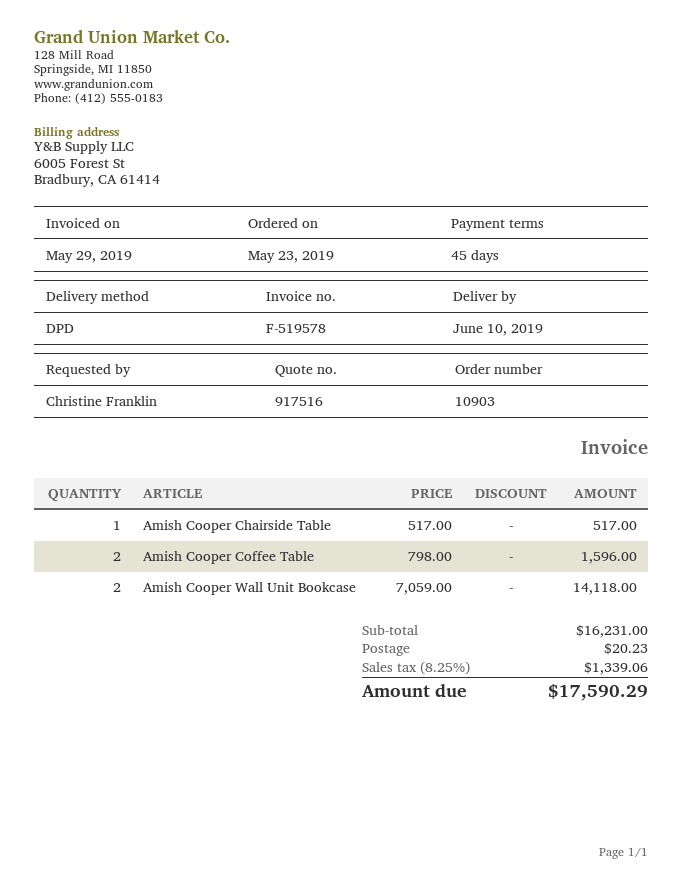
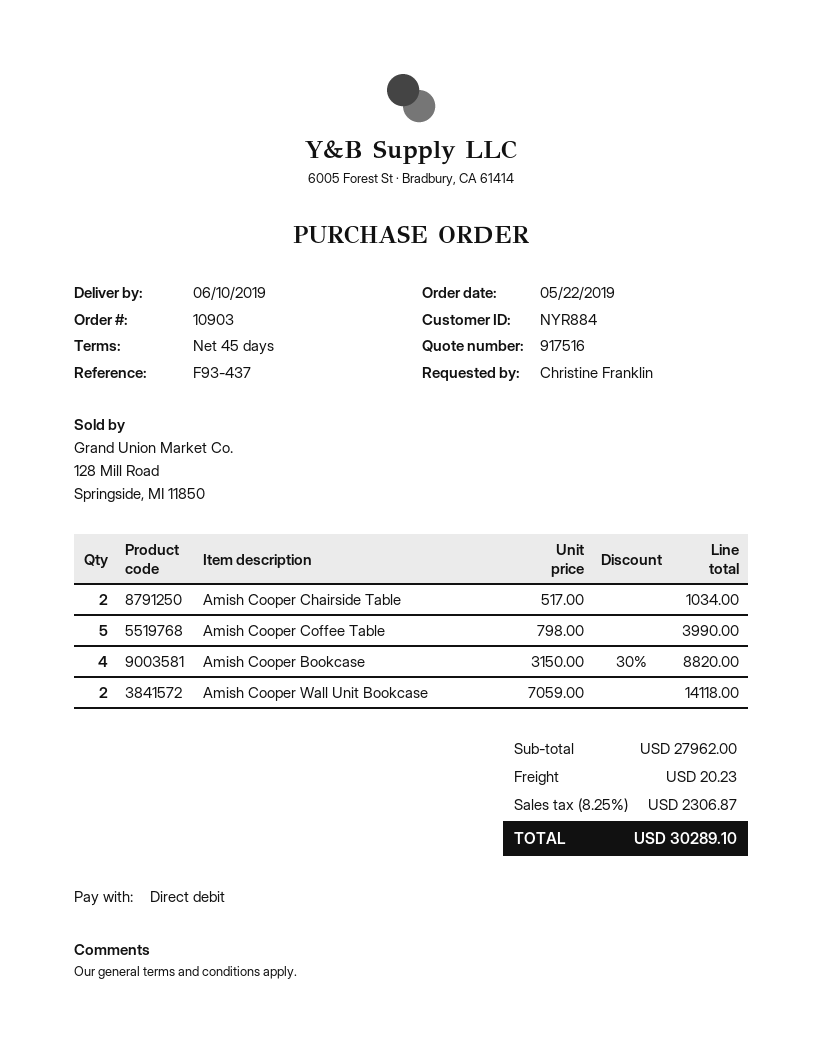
order date: 2019-05-23 -> 2019-05-22
Amish Cooper Chairside Table: 1 x 517.00 = 517.00 -> 2 x 517.00 = 1034.00
Amish Cooper Coffee Table: 2 x 798.00 = 1596.00 -> 5 x 798.00 = 3990.00
Amish Cooper Bookcase: none -> 4 x 3150.00 - 30% = 8820.00
subtotal: 16231.00 -> 27962.00
tax: 8.25% = 1339.06 -> 8.25% = 2306.87
total: 17590.29 -> 30289.10

